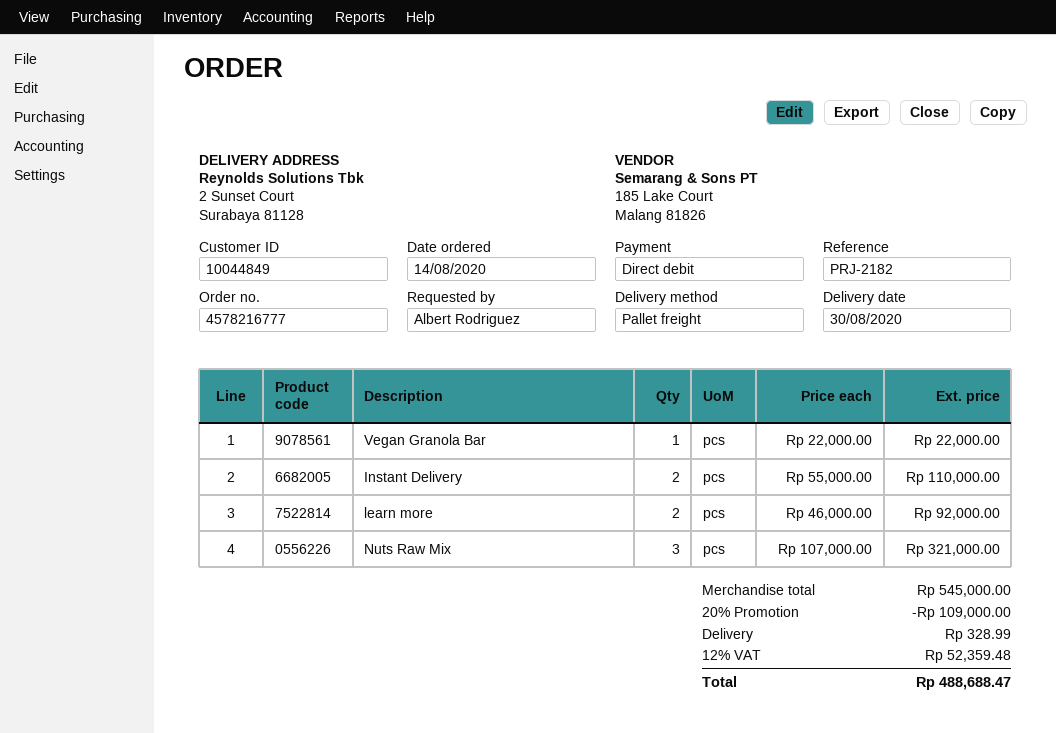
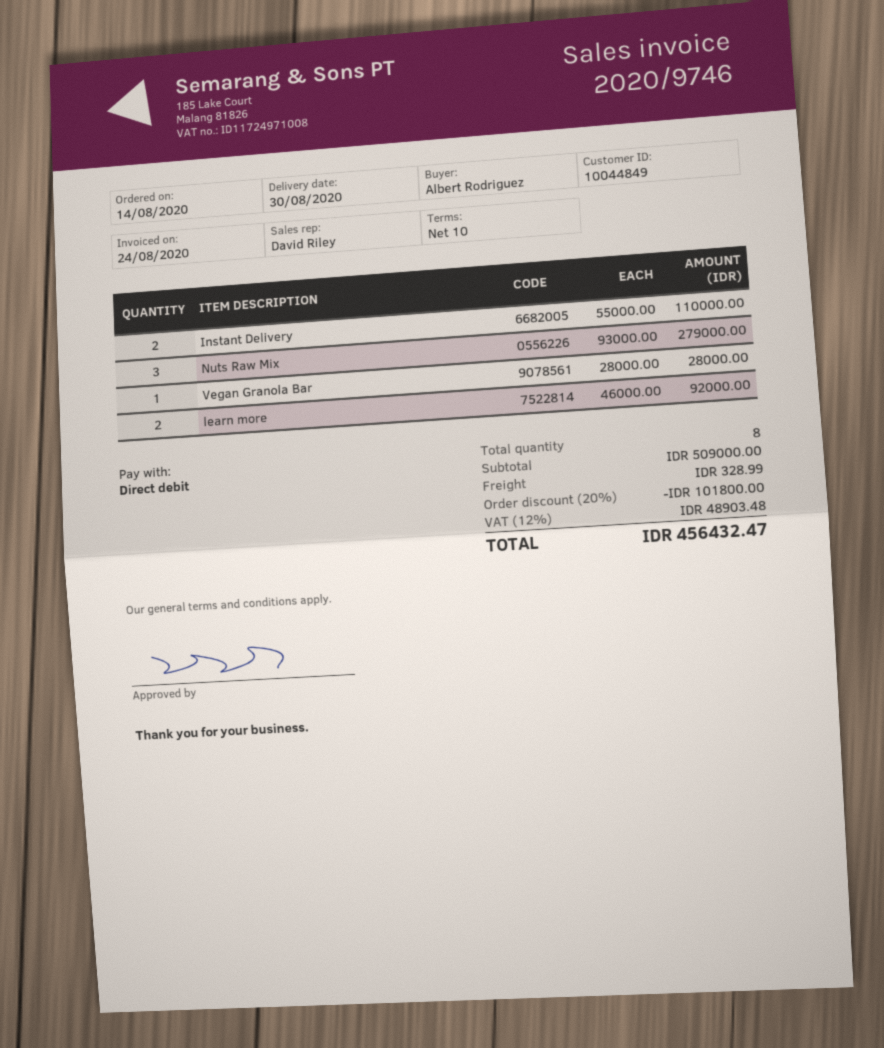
Vegan Granola Bar: 1 x 22000.00 = 22000.00 -> 1 x 28000.00 = 28000.00
Nuts Raw Mix: 3 x 107000.00 = 321000.00 -> 3 x 93000.00 = 279000.00
subtotal: 545000.00 -> 509000.00
discount: 20% = 109000.00 -> 20% = 101800.00
tax: 12% = 52359.48 -> 12% = 48903.48
total: 488688.47 -> 456432.47

